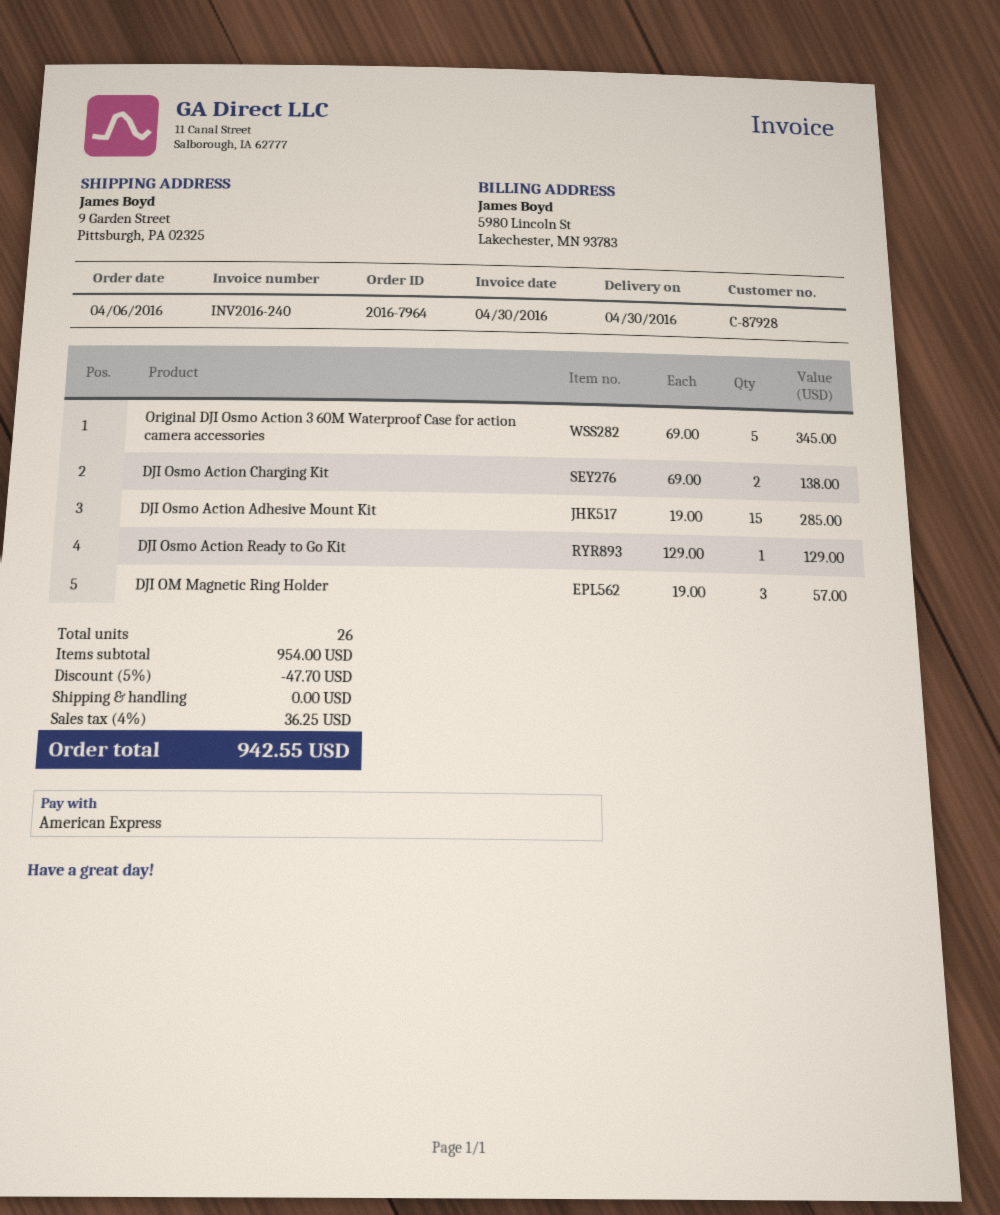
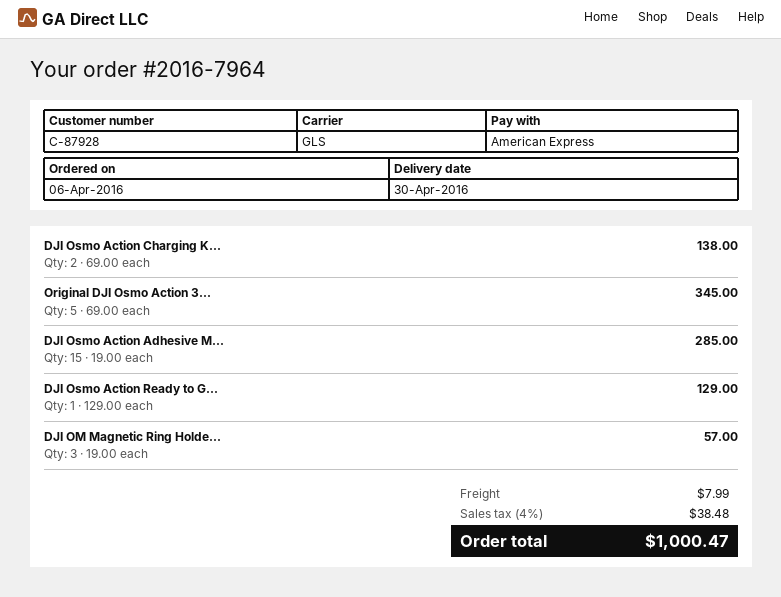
discount: 5% = 47.70 -> none
shipping: 0.00 -> 7.99
tax: 4% = 36.25 -> 4% = 38.48
total: 942.55 -> 1000.47

